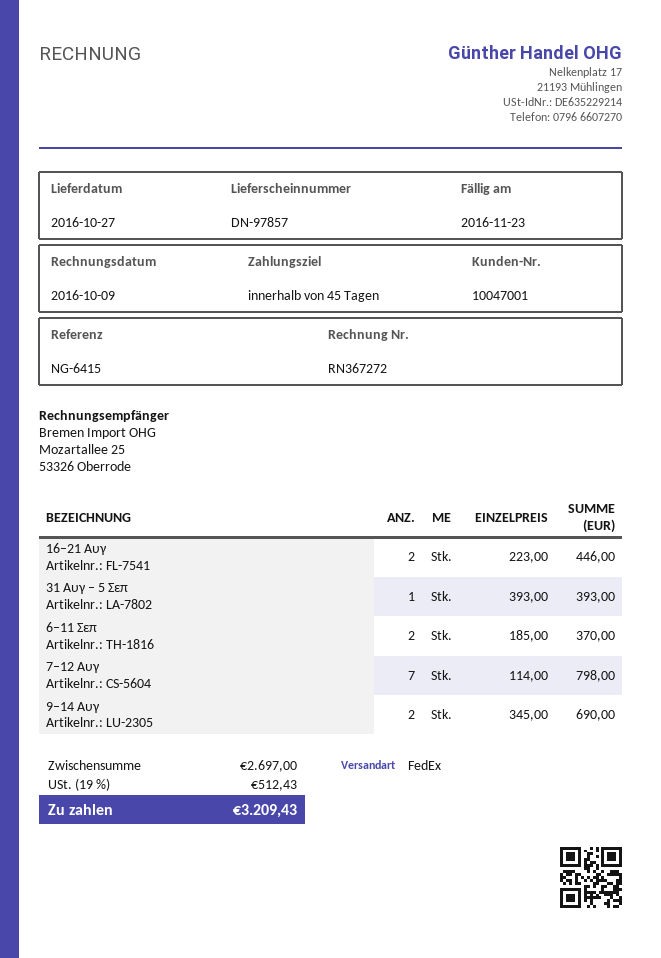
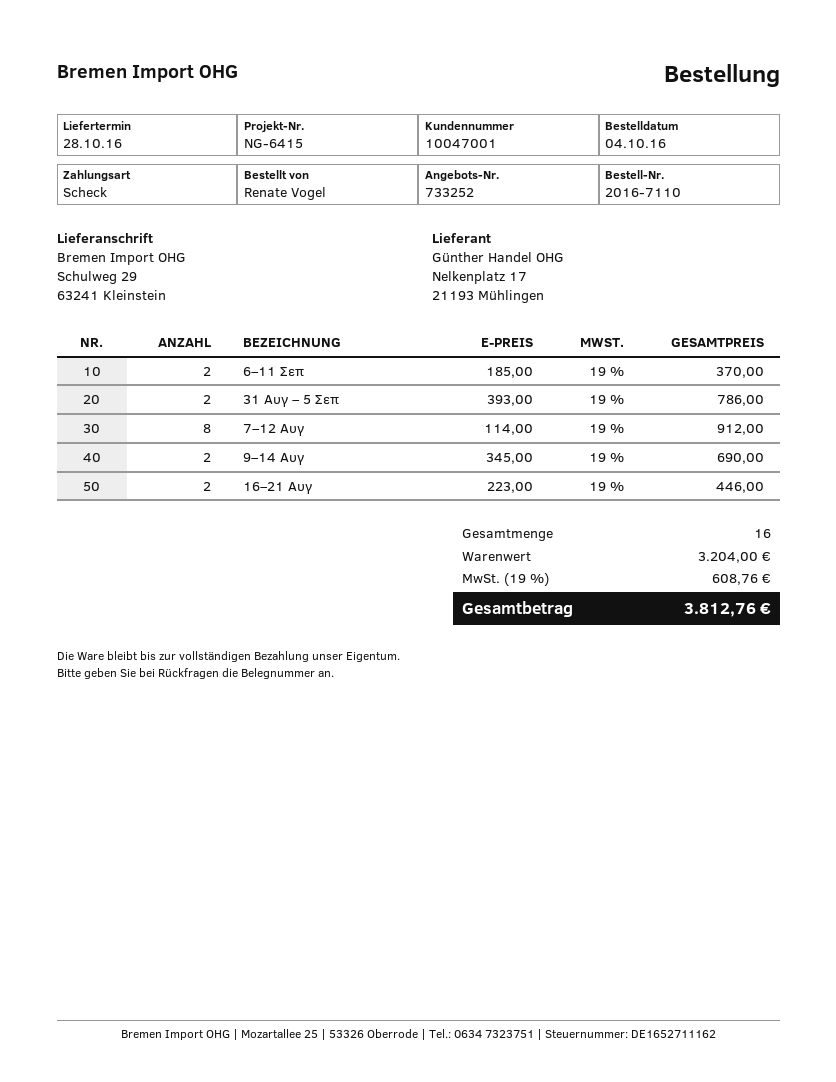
delivery date: 2016-10-27 -> 2016-10-28
31 Αυγ – 5 Σεπ: 1 x 393.00 = 393.00 -> 2 x 393.00 = 786.00
7–12 Αυγ: 7 x 114.00 = 798.00 -> 8 x 114.00 = 912.00
subtotal: 2697.00 -> 3204.00
tax: 19% = 512.43 -> 19% = 608.76
total: 3209.43 -> 3812.76

